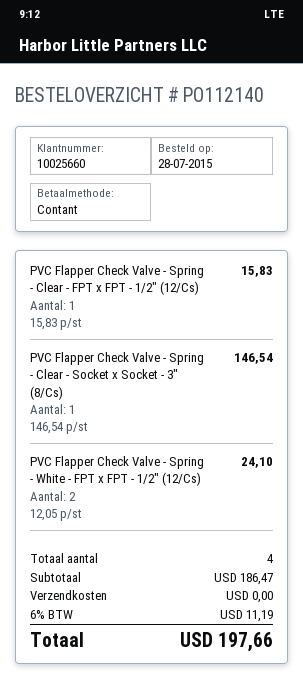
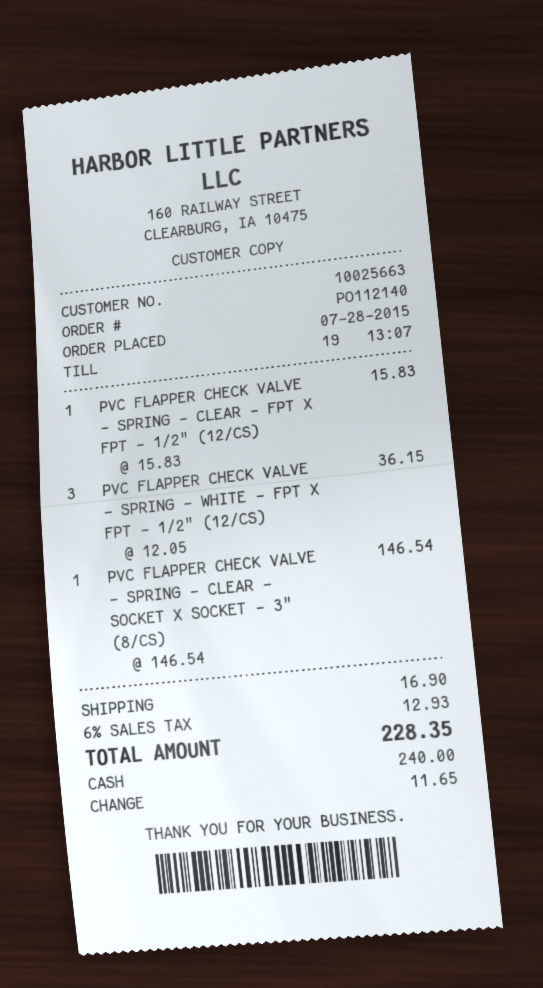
customer number: 10025660 -> 10025663
PVC Flapper Check Valve - Spring - White - FPT x FPT - 1/2" (12/Cs): 2 x 12.05 = 24.10 -> 3 x 12.05 = 36.15
shipping: 0.00 -> 16.90
tax: 6% = 11.19 -> 6% = 12.93
total: 197.66 -> 228.35

